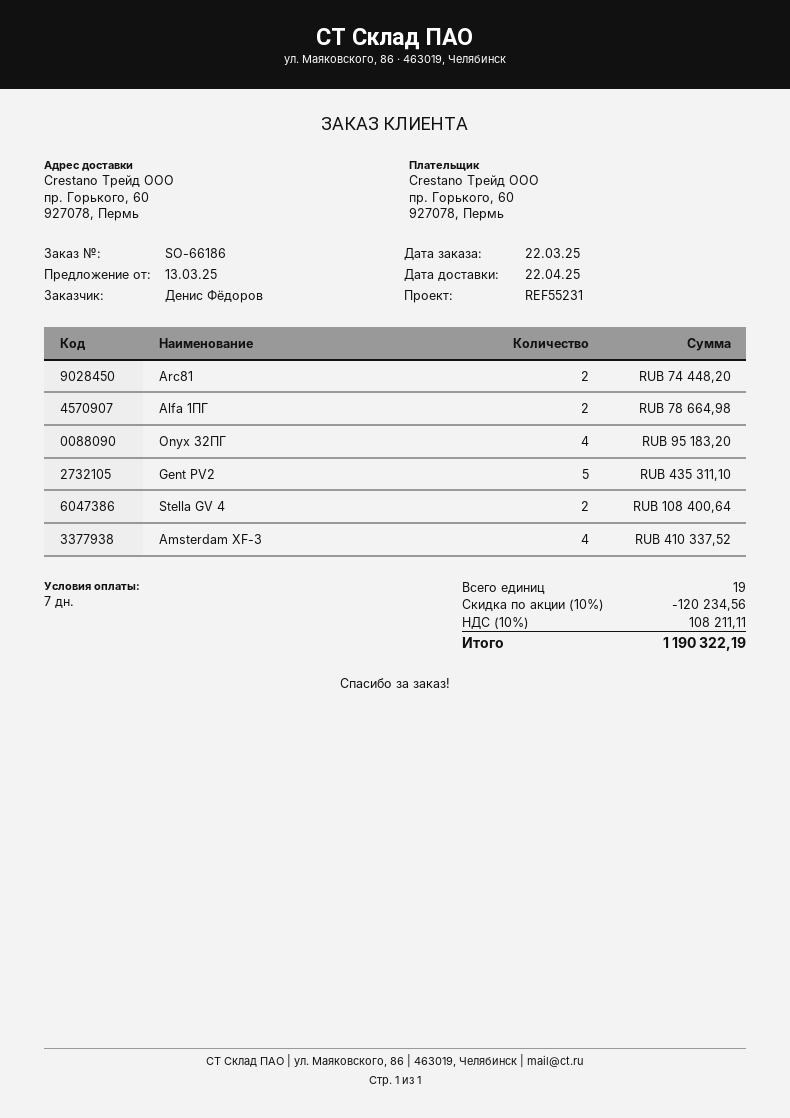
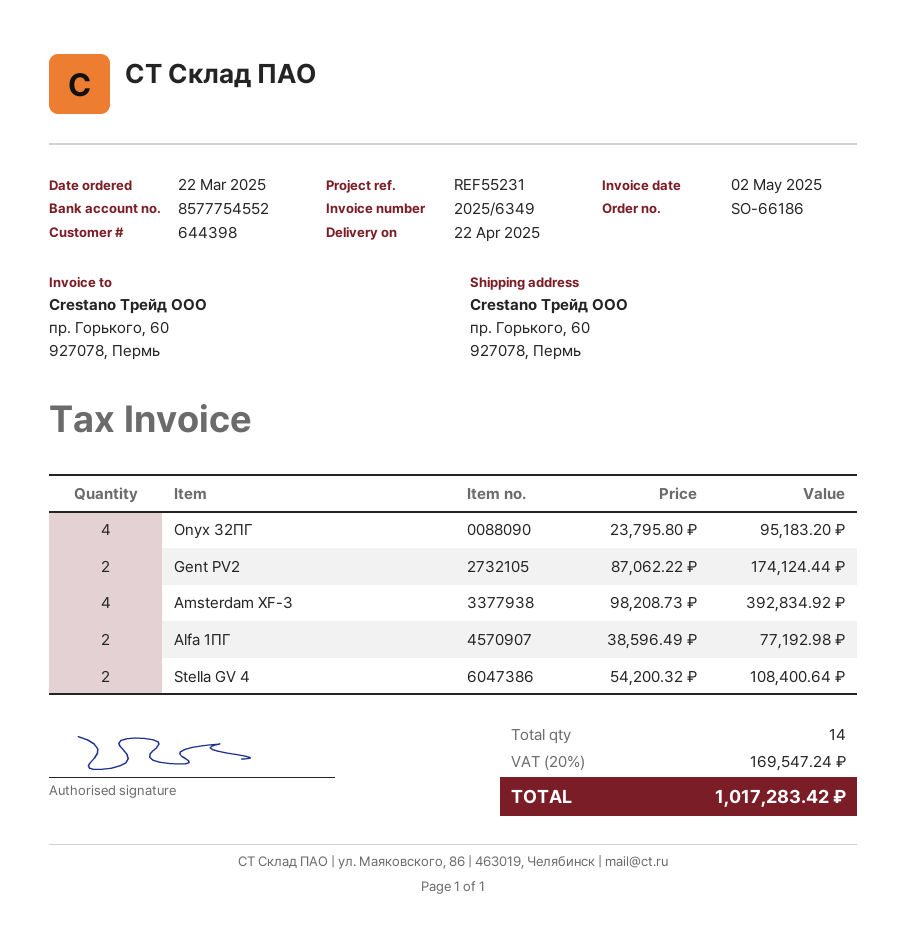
Arc81: 2 for 74448.20 -> none
Alfa 1ПГ: 2 for 78664.98 -> 2 for 77192.98
Gent PV2: 5 for 435311.10 -> 2 for 174124.44
Amsterdam XF-3: 4 for 410337.52 -> 4 for 392834.92
total quantity: 19 -> 14
discount: 10% = 120234.56 -> none
tax: 10% = 108211.11 -> 20% = 169547.24
total: 1190322.19 -> 1017283.42

